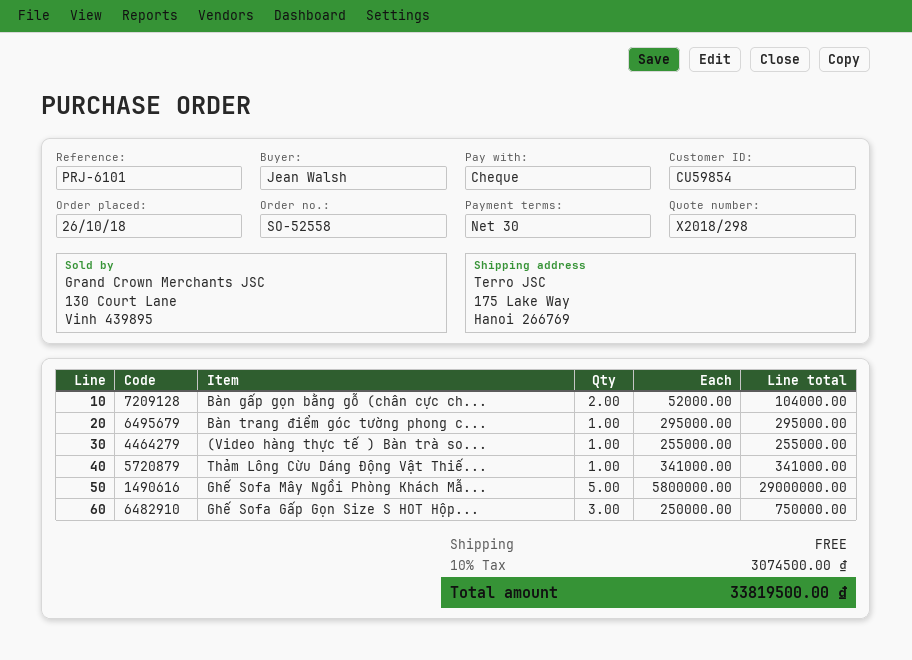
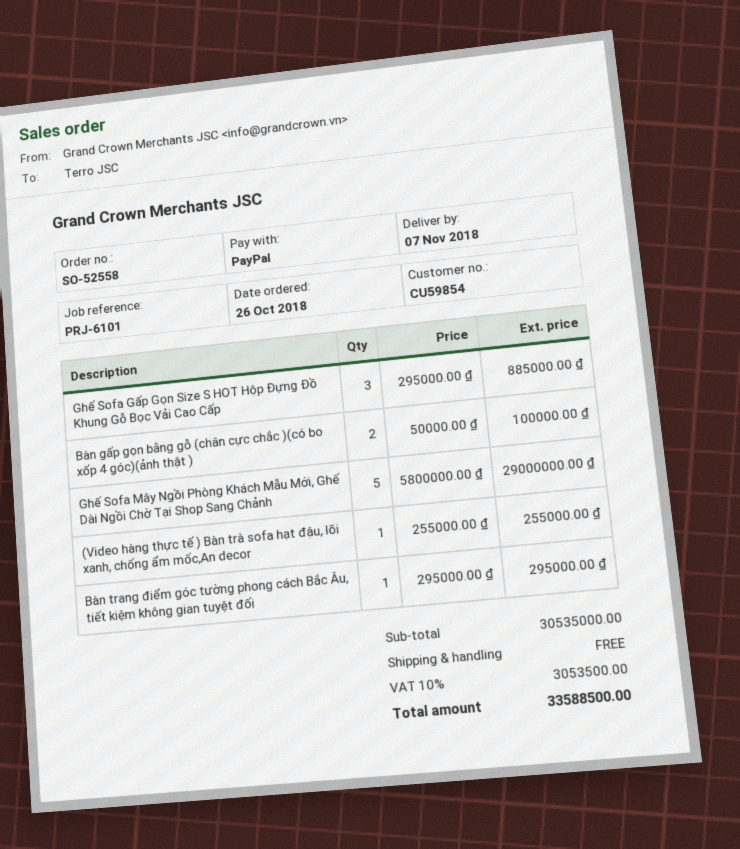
payment method: cheque -> PayPal
Bàn gấp gọn bằng gỗ (chân cực ch...: 2 x 52000.00 = 104000.00 -> 2 x 50000.00 = 100000.00
Thảm Lông Cừu Dáng Động Vật Thiế...: 1 x 341000.00 = 341000.00 -> none
Ghế Sofa Gấp Gọn Size S HOT Hộp...: 3 x 250000.00 = 750000.00 -> 3 x 295000.00 = 885000.00
tax: 10% = 3074500.00 -> 10% = 3053500.00
total: 33819500.00 -> 33588500.00

